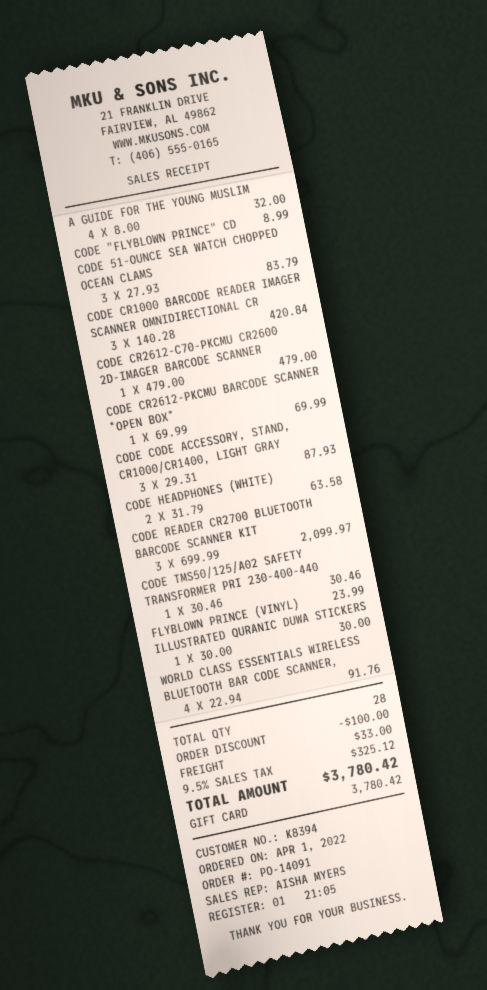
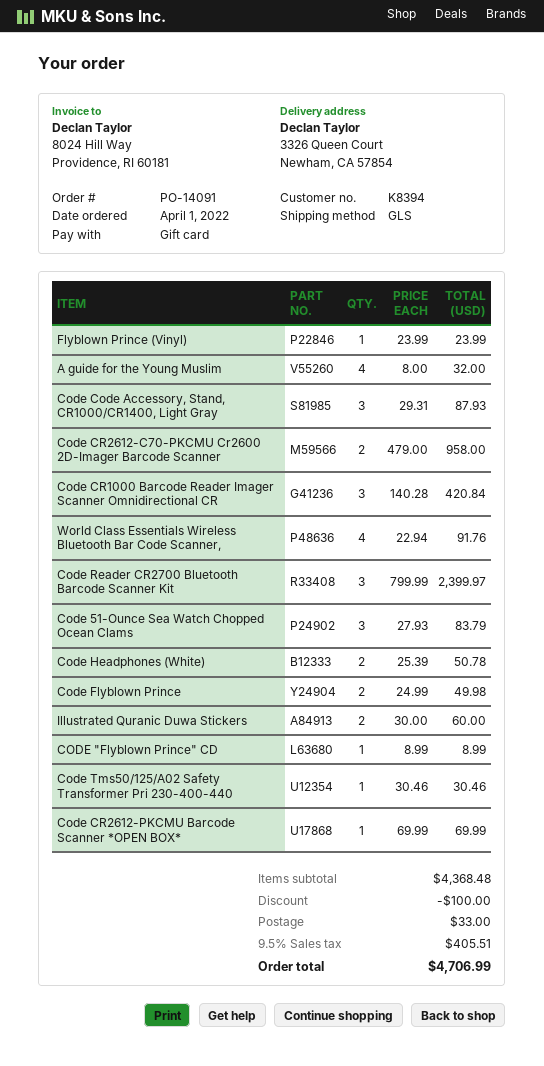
CODE CR2612-C70-PKCMU CR2600 2D-IMAGER BARCODE SCANNER: 1 x 479.00 = 479.00 -> 2 x 479.00 = 958.00
CODE HEADPHONES (WHITE): 2 x 31.79 = 63.58 -> 2 x 25.39 = 50.78
CODE READER CR2700 BLUETOOTH BARCODE SCANNER KIT: 3 x 699.99 = 2099.97 -> 3 x 799.99 = 2399.97
ILLUSTRATED QURANIC DUWA STICKERS: 1 x 30.00 = 30.00 -> 2 x 30.00 = 60.00
Code Flyblown Prince: none -> 2 x 24.99 = 49.98
tax: 9.5% = 325.12 -> 9.5% = 405.51
total: 3780.42 -> 4706.99

